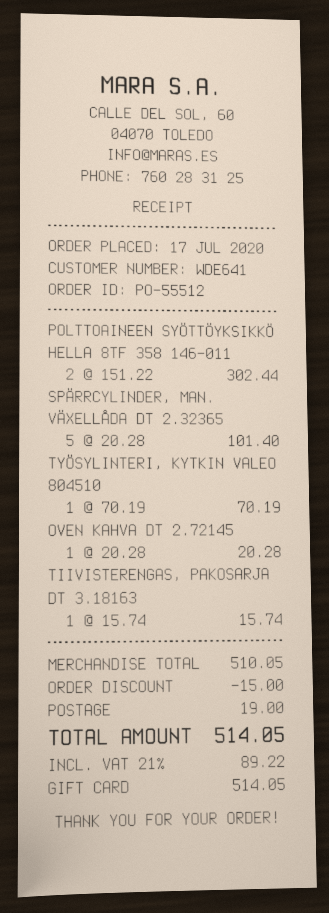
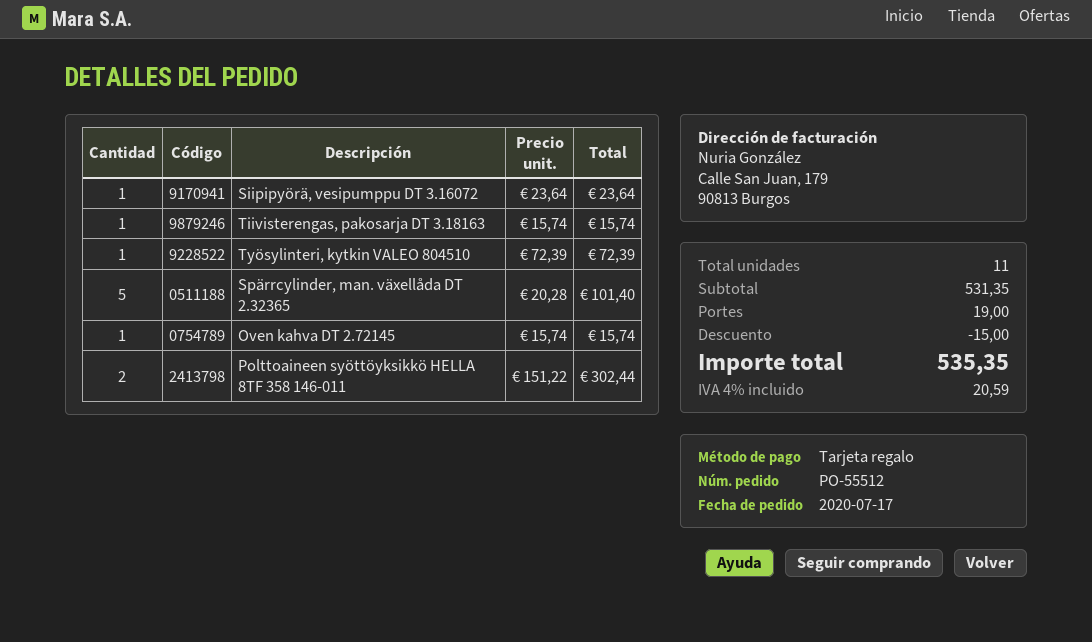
TYÖSYLINTERI, KYTKIN VALEO 804510: 1 x 70.19 = 70.19 -> 1 x 72.39 = 72.39
OVEN KAHVA DT 2.72145: 1 x 20.28 = 20.28 -> 1 x 15.74 = 15.74
Siipipyörä, vesipumppu DT 3.16072: none -> 1 x 23.64 = 23.64
subtotal: 510.05 -> 531.35
tax: 21% = 89.22 -> 4% = 20.59
total: 514.05 -> 535.35

